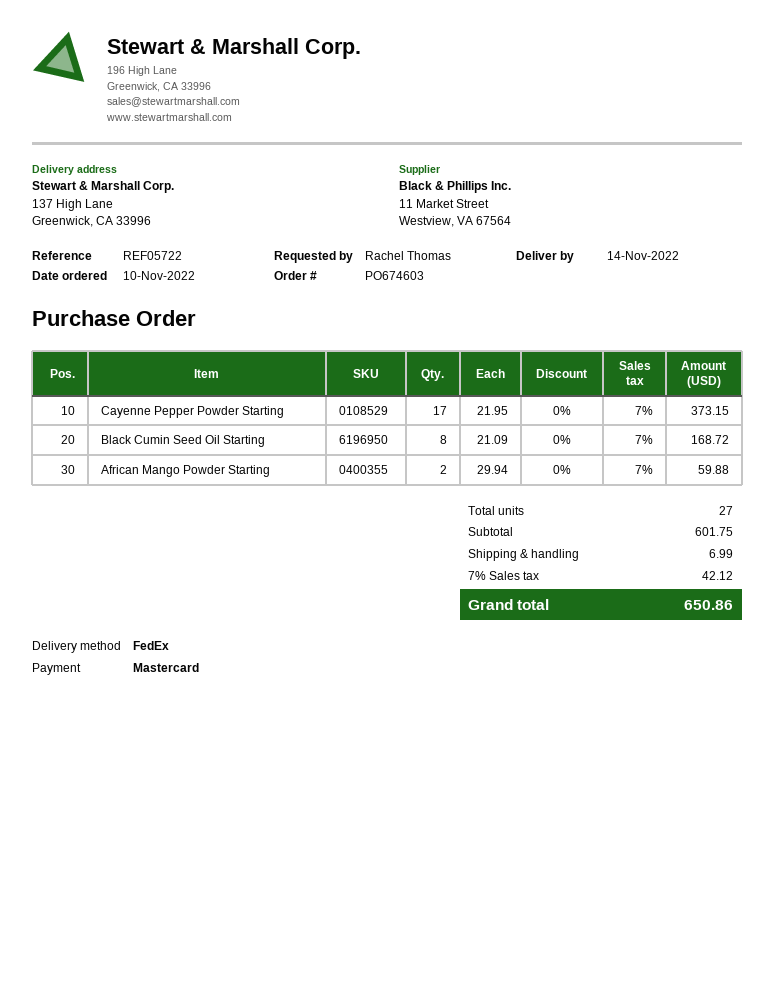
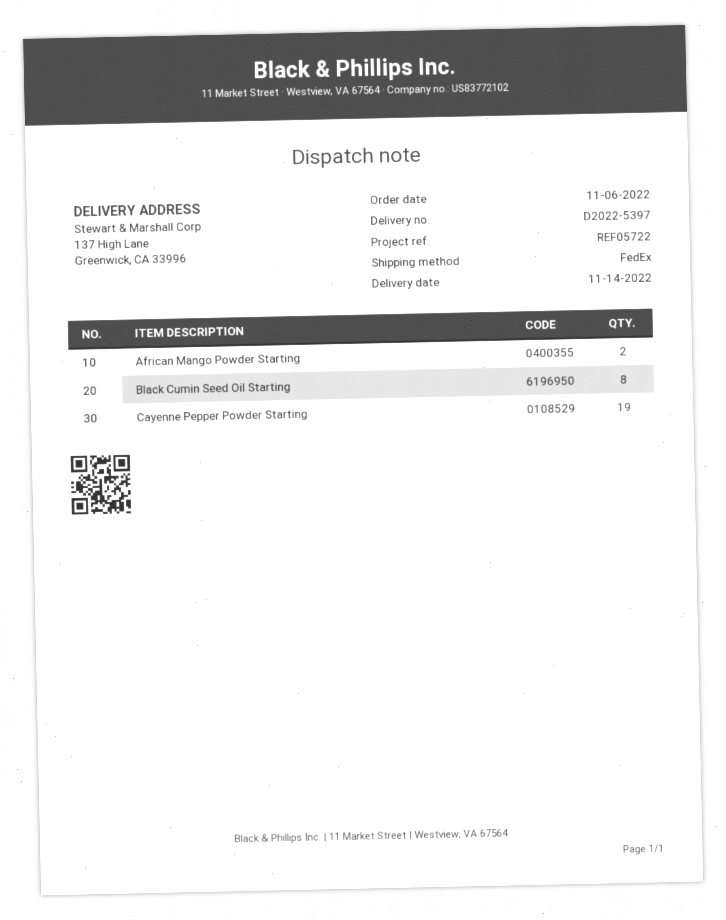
order date: 2022-11-10 -> 2022-11-06
Cayenne Pepper Powder Starting: 17 -> 19

